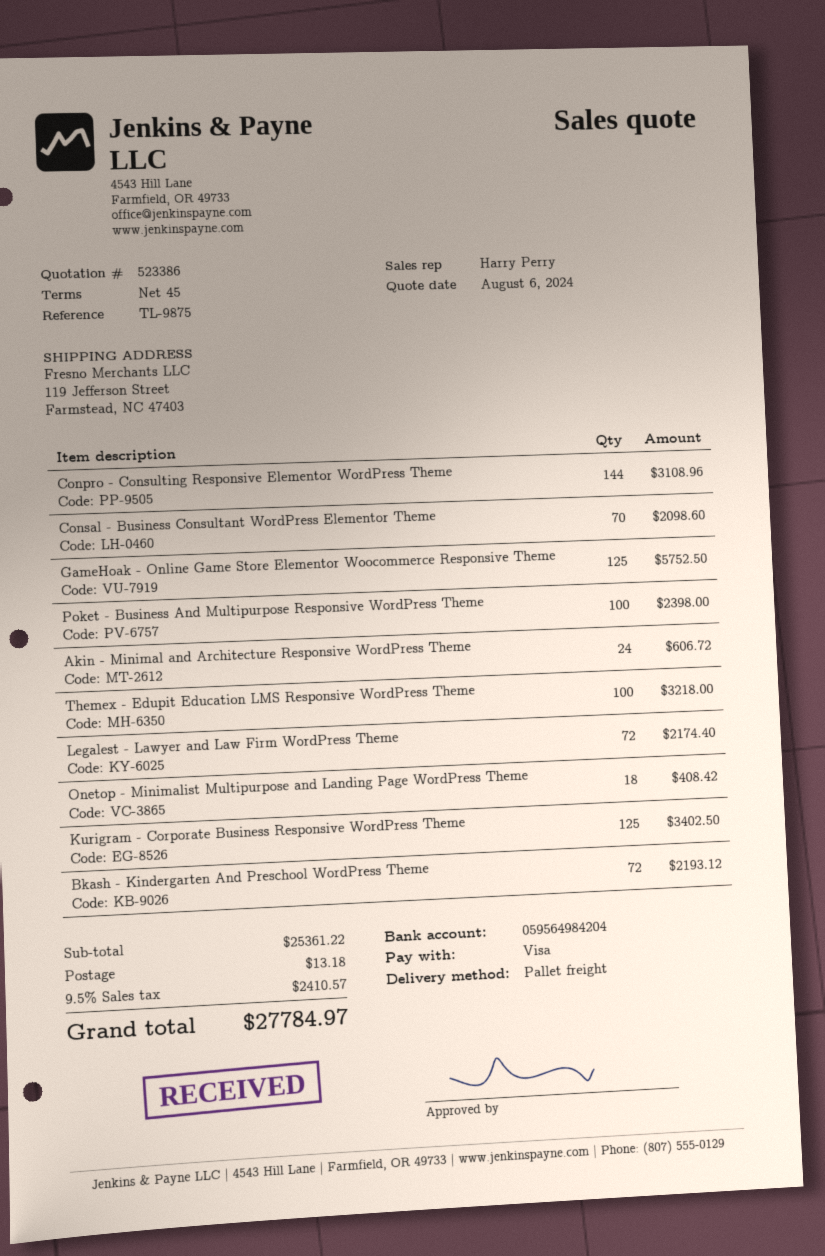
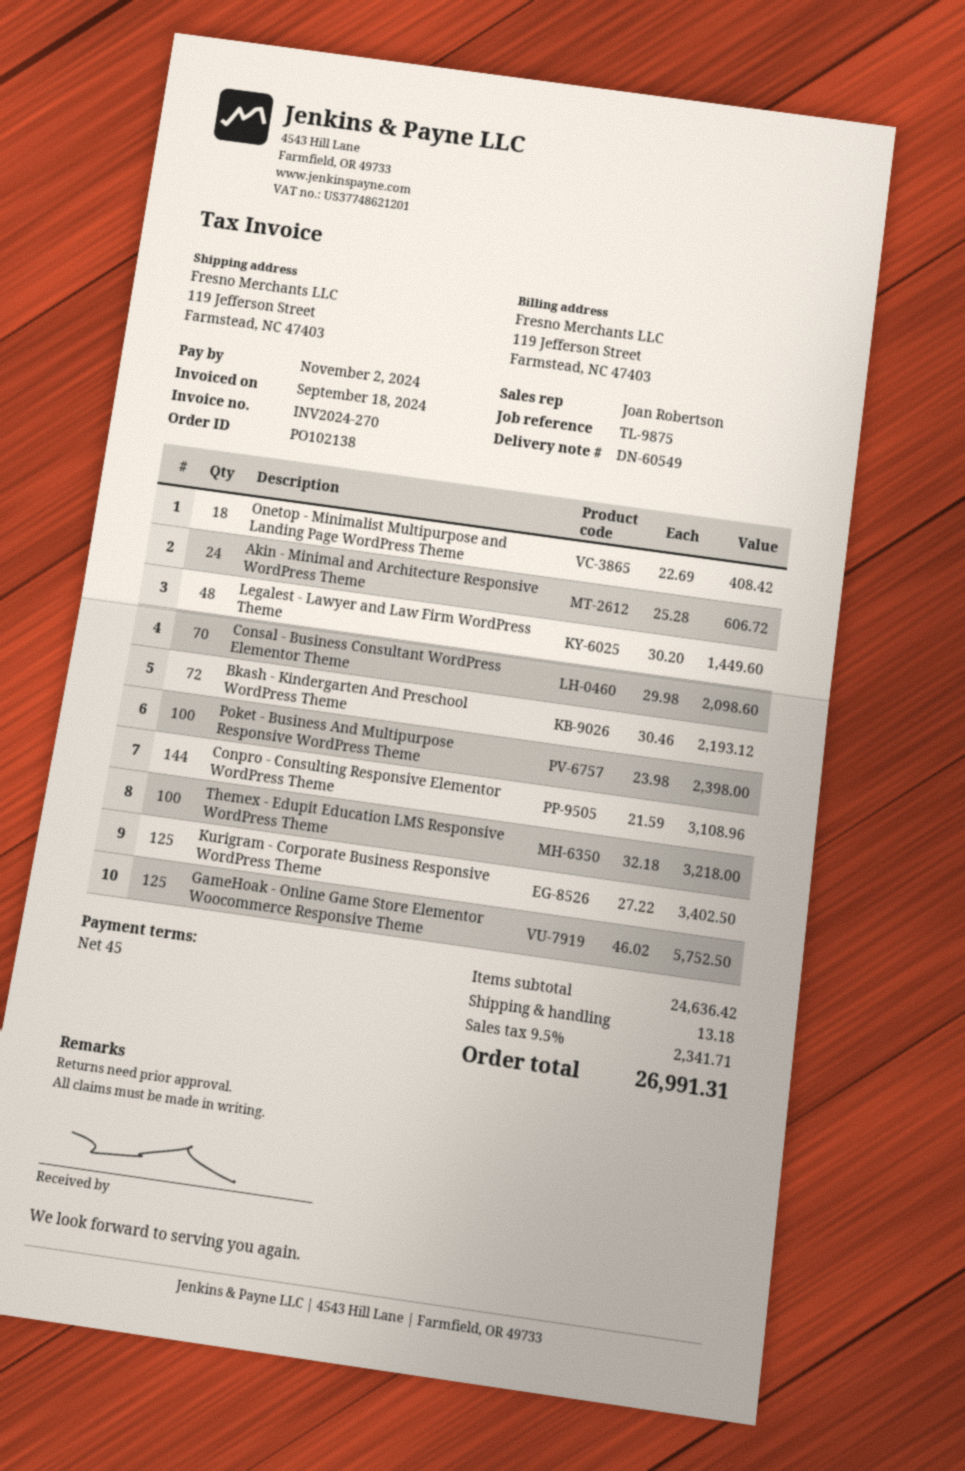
sales rep: Harry Perry -> Joan Robertson
Legalest - Lawyer and Law Firm WordPress Theme: 72 for 2174.40 -> 48 for 1449.60
subtotal: 25361.22 -> 24636.42
tax: 9.5% = 2410.57 -> 9.5% = 2341.71
total: 27784.97 -> 26991.31

